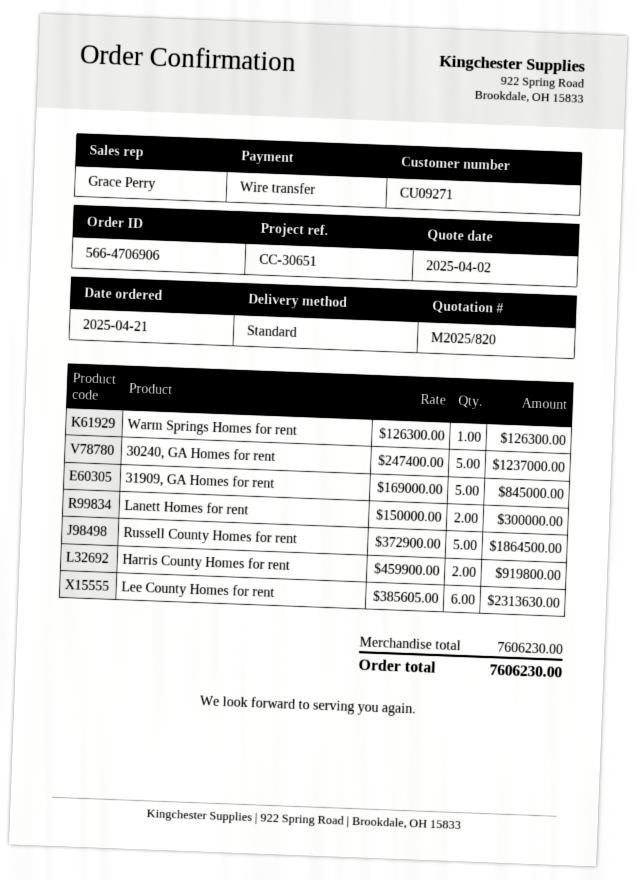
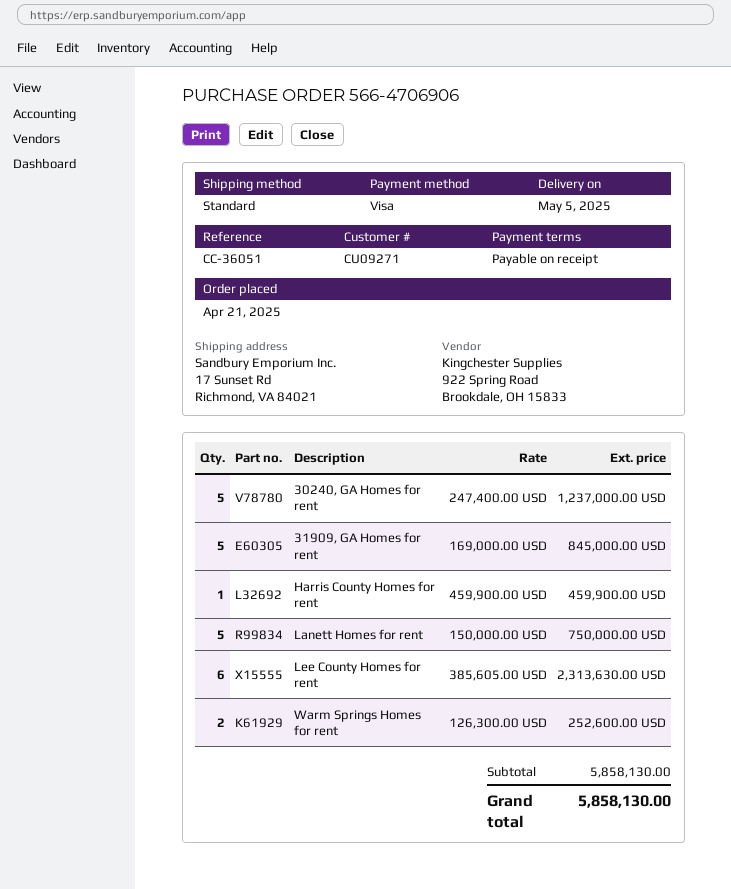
reference: CC-30651 -> CC-36051
payment method: bank transfer -> Visa
Warm Springs Homes for rent: 1 x 126300.00 = 126300.00 -> 2 x 126300.00 = 252600.00
Lanett Homes for rent: 2 x 150000.00 = 300000.00 -> 5 x 150000.00 = 750000.00
Russell County Homes for rent: 5 x 372900.00 = 1864500.00 -> none
Harris County Homes for rent: 2 x 459900.00 = 919800.00 -> 1 x 459900.00 = 459900.00
subtotal: 7606230.00 -> 5858130.00
total: 7606230.00 -> 5858130.00

